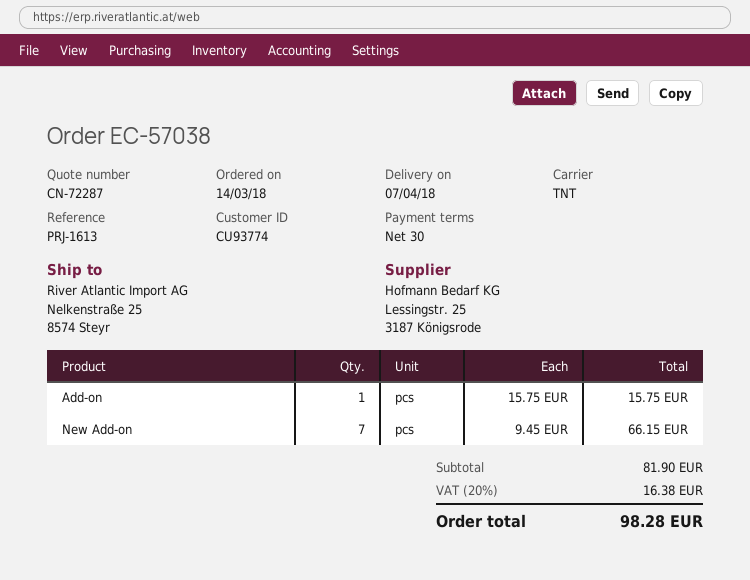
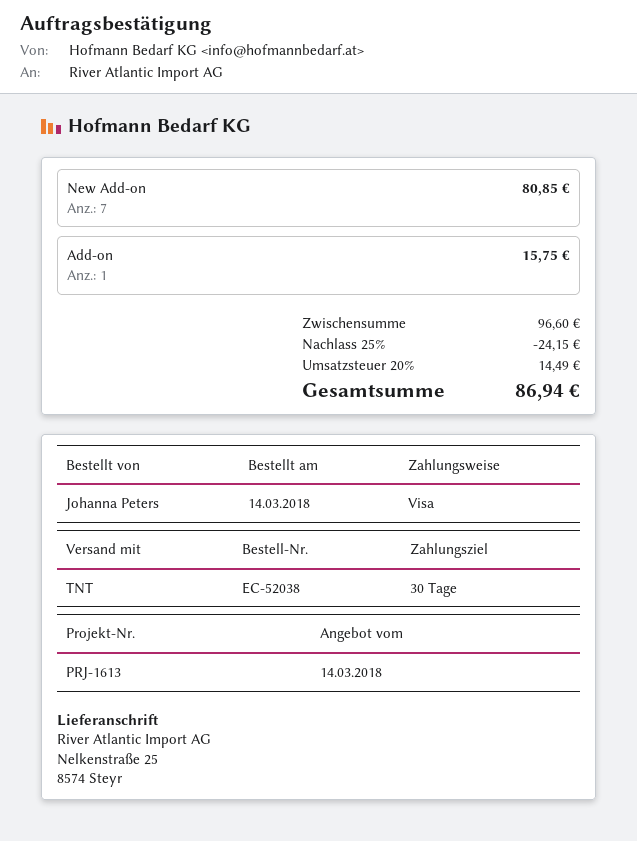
order number: EC-57038 -> EC-52038
New Add-on: 7 for 66.15 -> 7 for 80.85
subtotal: 81.90 -> 96.60
discount: none -> 25% = 24.15
tax: 20% = 16.38 -> 20% = 14.49
total: 98.28 -> 86.94

